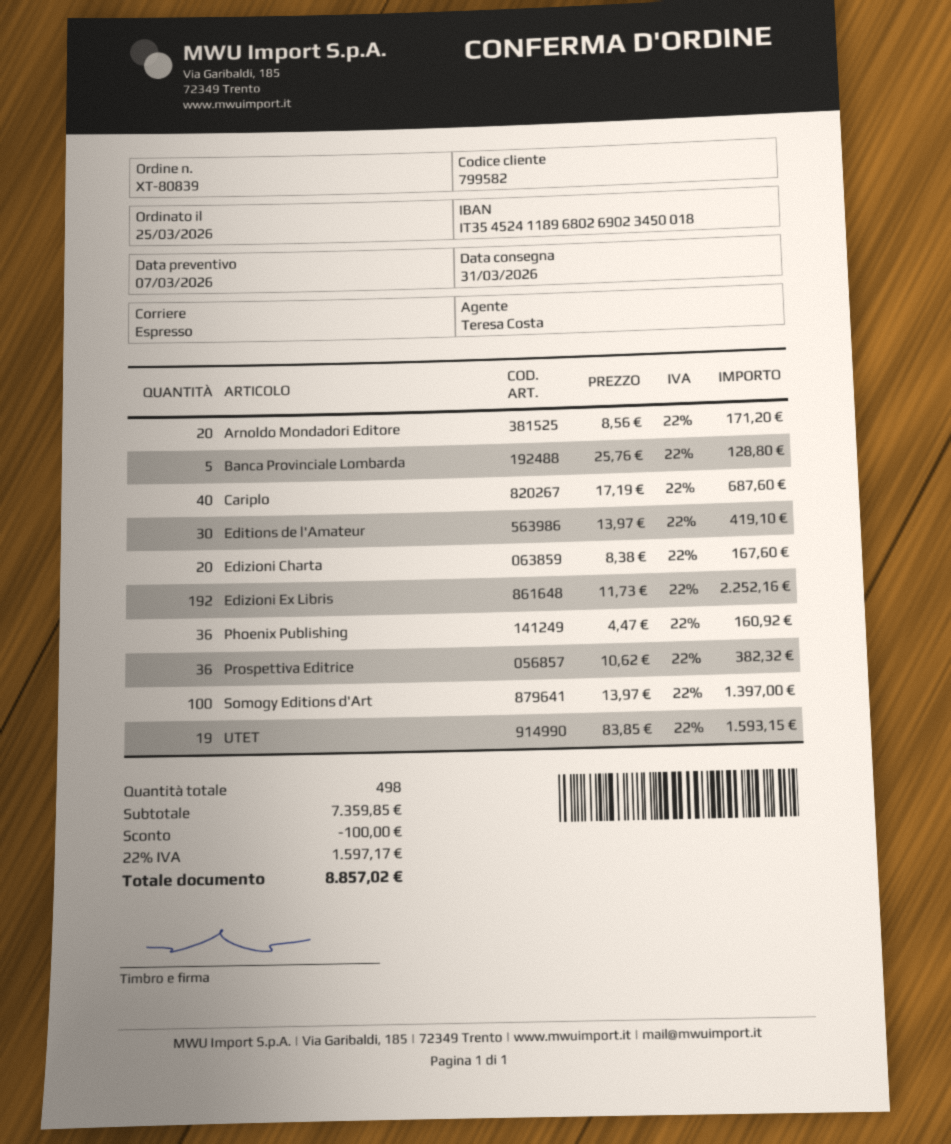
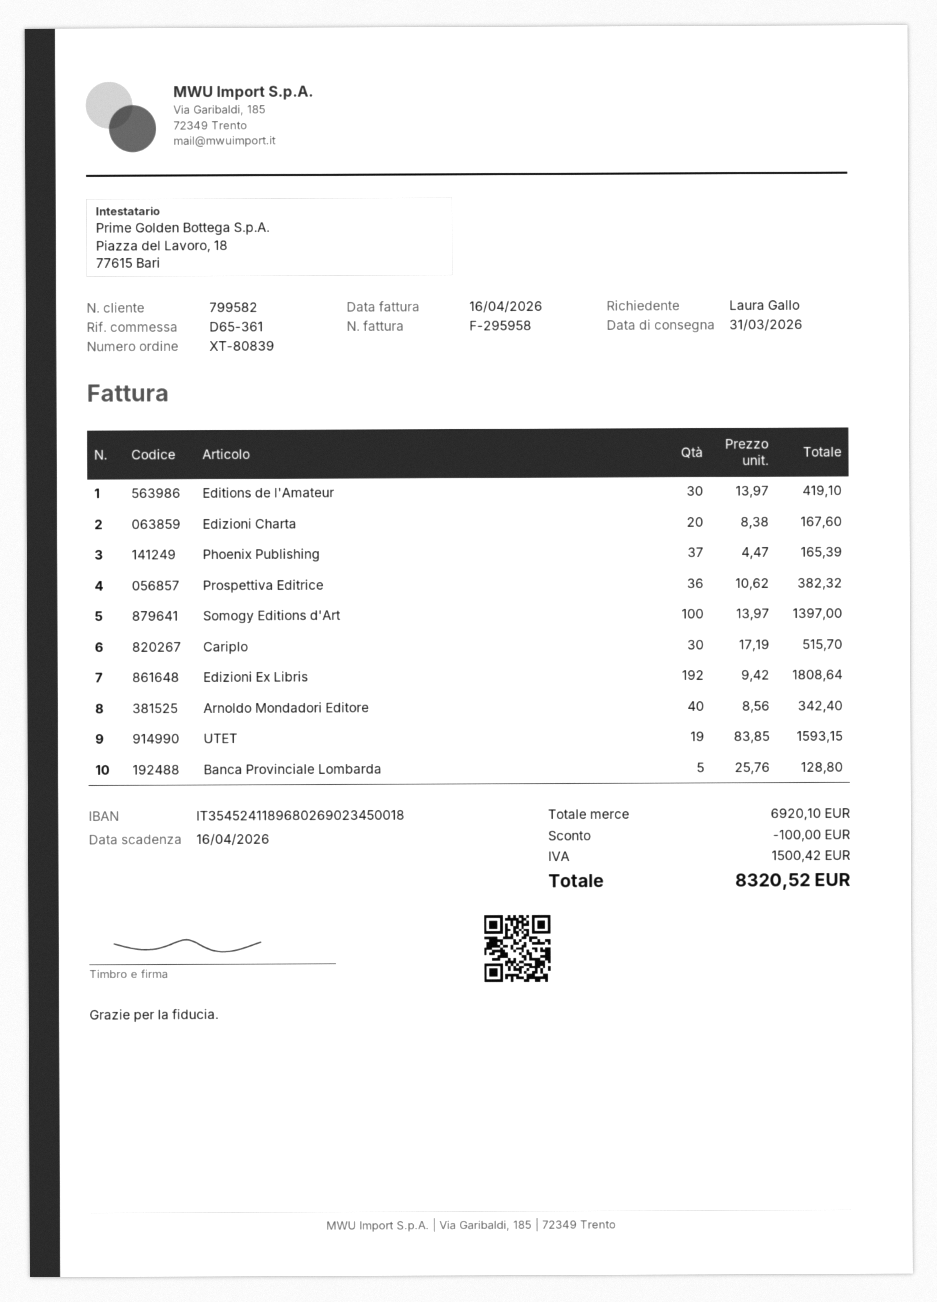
Arnoldo Mondadori Editore: 20 x 8.56 = 171.20 -> 40 x 8.56 = 342.40
Cariplo: 40 x 17.19 = 687.60 -> 30 x 17.19 = 515.70
Edizioni Ex Libris: 192 x 11.73 = 2252.16 -> 192 x 9.42 = 1808.64
Phoenix Publishing: 36 x 4.47 = 160.92 -> 37 x 4.47 = 165.39
subtotal: 7359.85 -> 6920.10
tax: 1597.17 -> 1500.42
total: 8857.02 -> 8320.52

